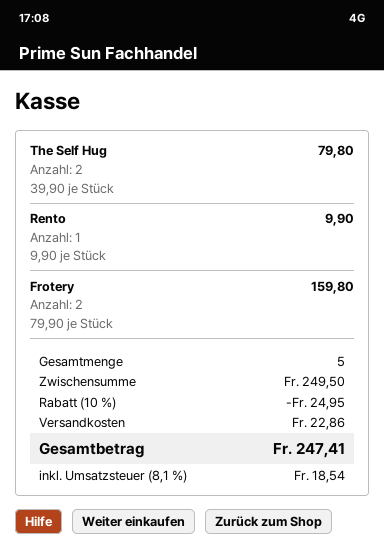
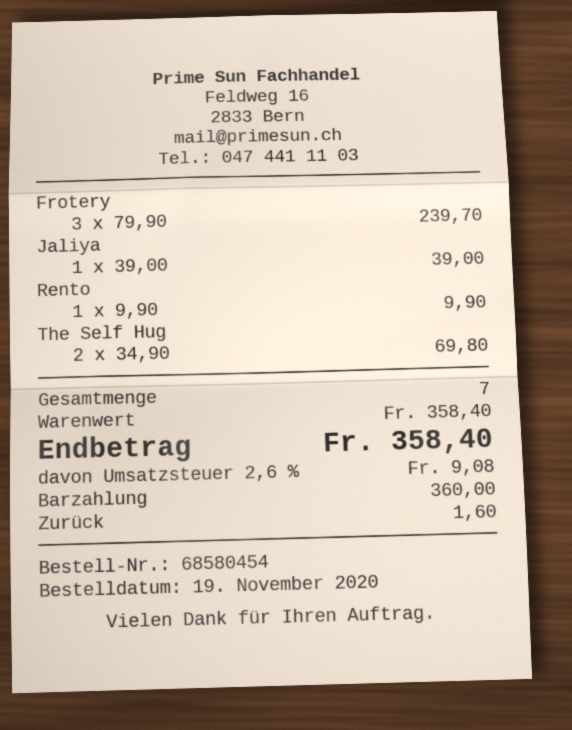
The Self Hug: 2 x 39.90 = 79.80 -> 2 x 34.90 = 69.80
Frotery: 2 x 79.90 = 159.80 -> 3 x 79.90 = 239.70
Jaliya: none -> 1 x 39.00 = 39.00
total quantity: 5 -> 7
subtotal: 249.50 -> 358.40
discount: 10% = 24.95 -> none
shipping: 22.86 -> none
tax: 8.1% = 18.54 -> 2.6% = 9.08
total: 247.41 -> 358.40

